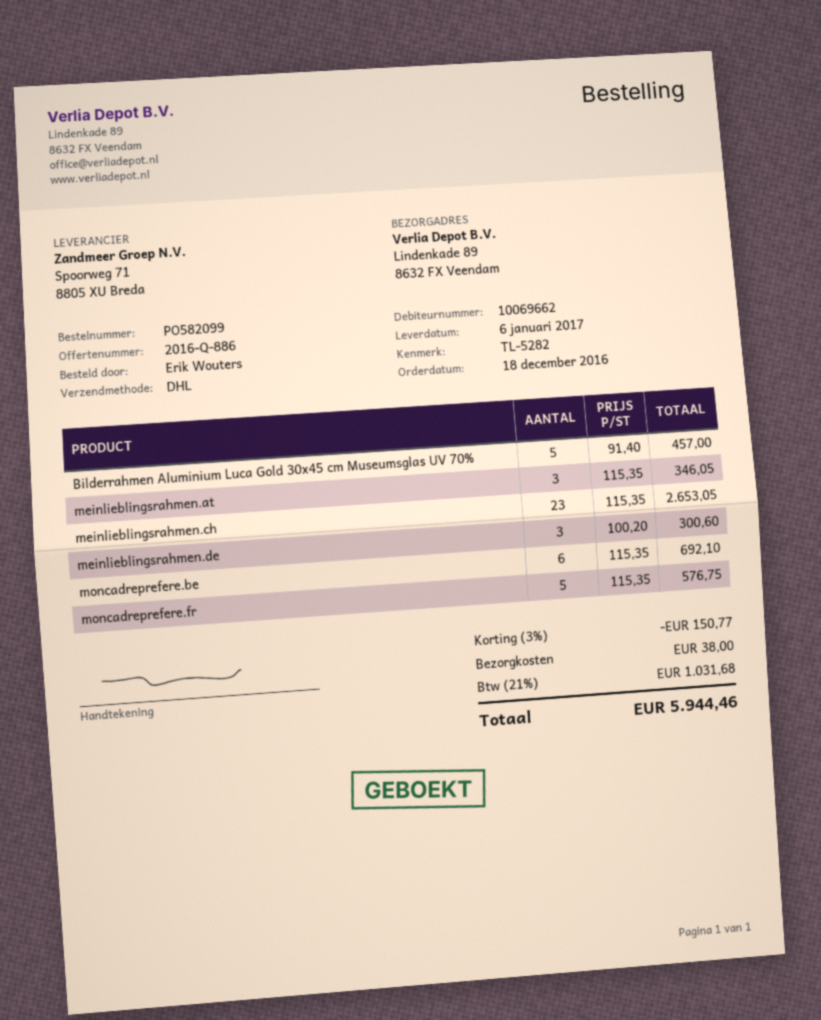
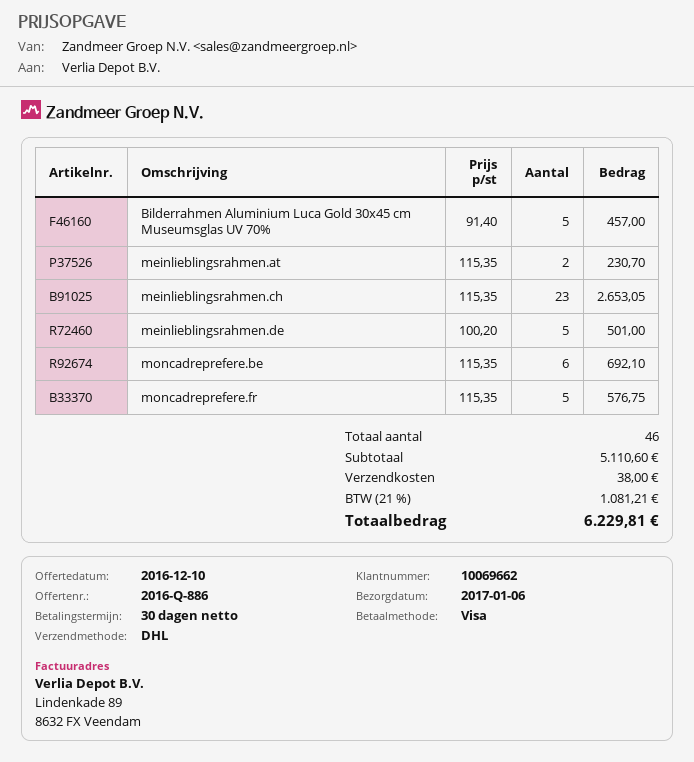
meinlieblingsrahmen.at: 3 x 115.35 = 346.05 -> 2 x 115.35 = 230.70
meinlieblingsrahmen.de: 3 x 100.20 = 300.60 -> 5 x 100.20 = 501.00
discount: 3% = 150.77 -> none
tax: 21% = 1031.68 -> 21% = 1081.21
total: 5944.46 -> 6229.81

